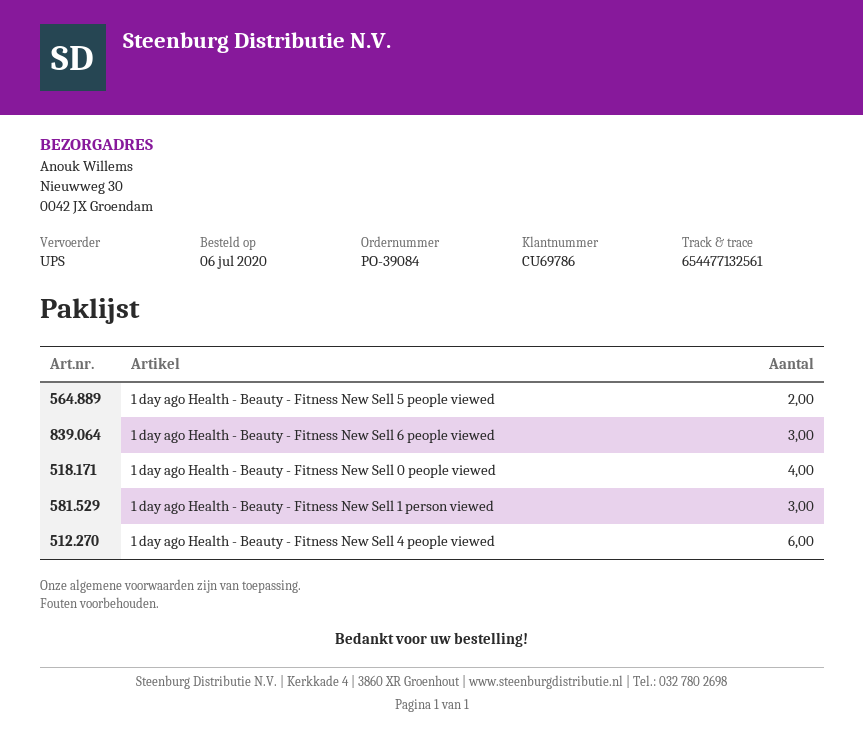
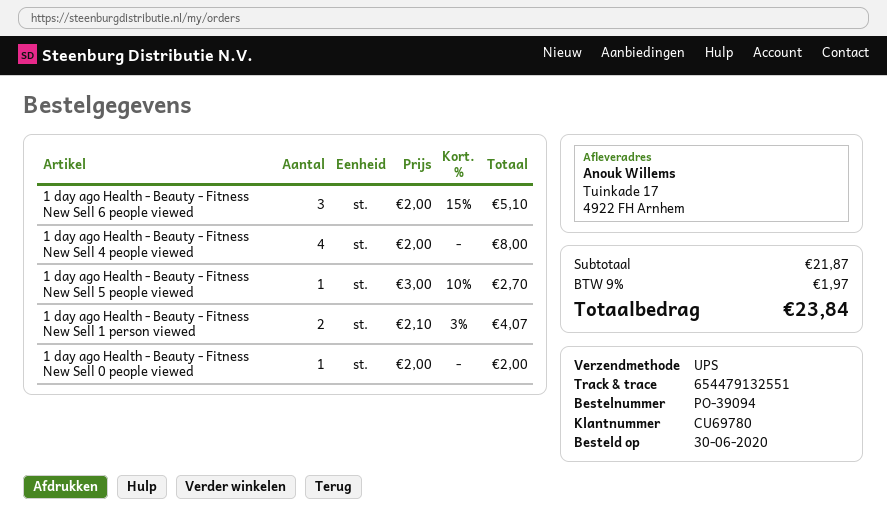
order number: PO-39084 -> PO-39094
order date: 2020-07-06 -> 2020-06-30
customer number: CU69786 -> CU69780
tracking number: 654477132561 -> 654479132551
ship to: Nieuwweg 30, 0042 JX Groendam -> Tuinkade 17, 4922 FH Arnhem
1 day ago Health - Beauty - Fitness New Sell 5 people viewed: 2 -> 1
1 day ago Health - Beauty - Fitness New Sell 0 people viewed: 4 -> 1
1 day ago Health - Beauty - Fitness New Sell 1 person viewed: 3 -> 2
1 day ago Health - Beauty - Fitness New Sell 4 people viewed: 6 -> 4

